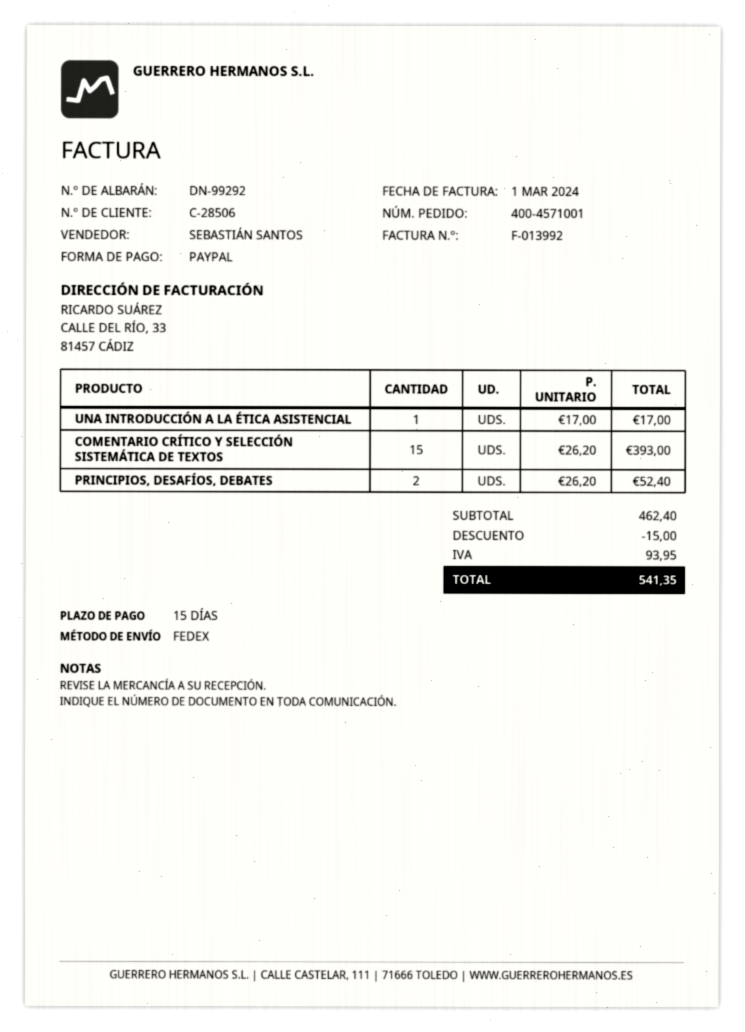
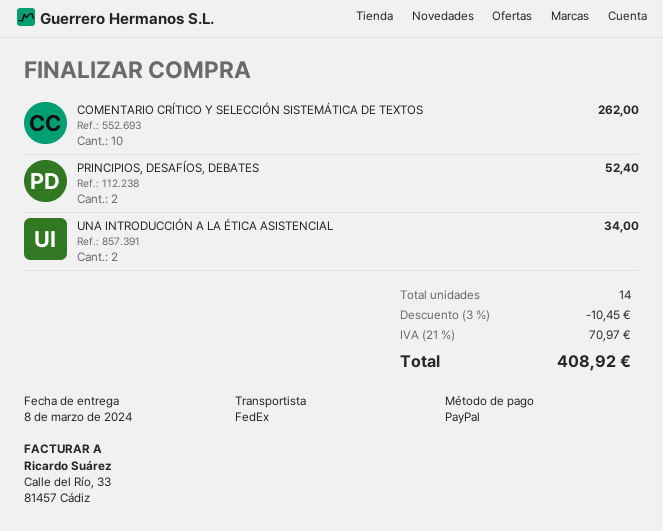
UNA INTRODUCCIÓN A LA ÉTICA ASISTENCIAL: 1 for 17.00 -> 2 for 34.00
COMENTARIO CRÍTICO Y SELECCIÓN SISTEMÁTICA DE TEXTOS: 15 for 393.00 -> 10 for 262.00
discount: 15.00 -> 10.45
tax: 93.95 -> 70.97
total: 541.35 -> 408.92

